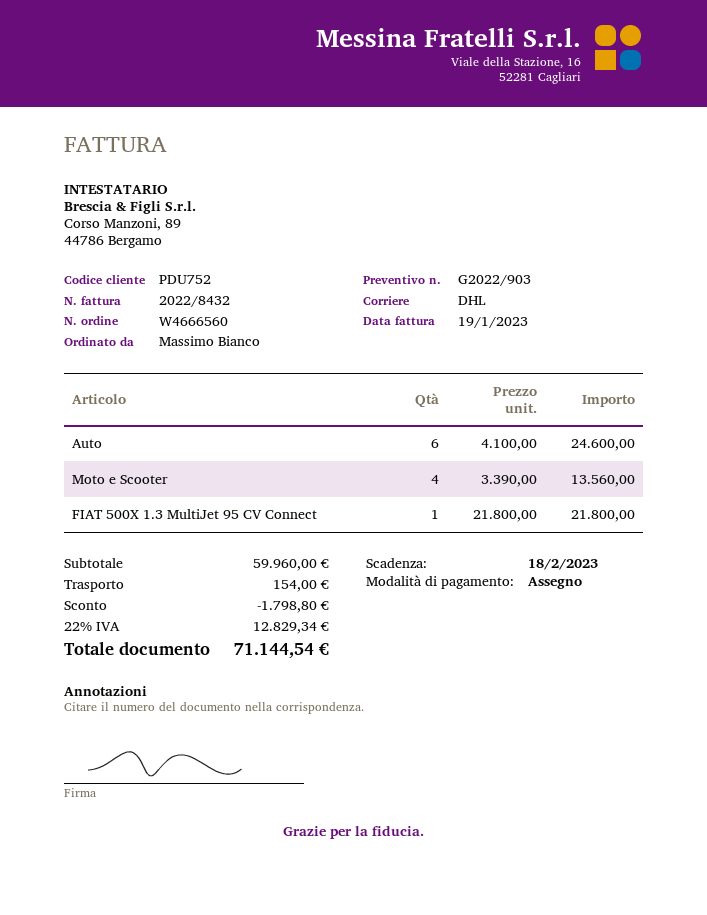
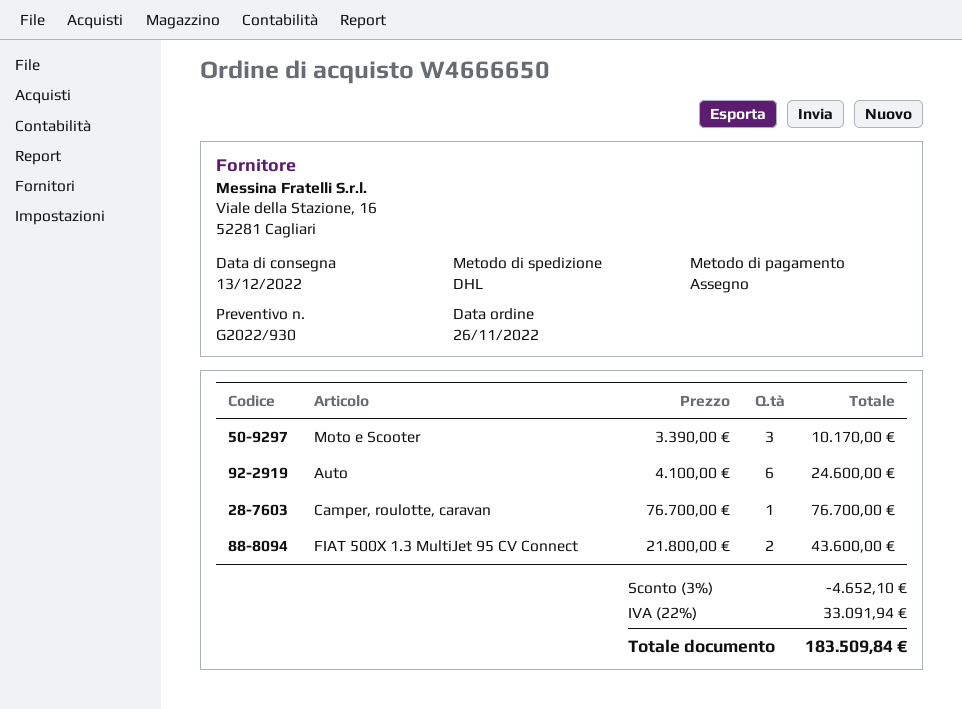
quote number: G2022/903 -> G2022/930
order number: W4666560 -> W4666650
Moto e Scooter: 4 x 3390.00 = 13560.00 -> 3 x 3390.00 = 10170.00
FIAT 500X 1.3 MultiJet 95 CV Connect: 1 x 21800.00 = 21800.00 -> 2 x 21800.00 = 43600.00
Camper, roulotte, caravan: none -> 1 x 76700.00 = 76700.00
discount: 1798.80 -> 4652.10
shipping: 154.00 -> none
tax: 22% = 12829.34 -> 22% = 33091.94
total: 71144.54 -> 183509.84

